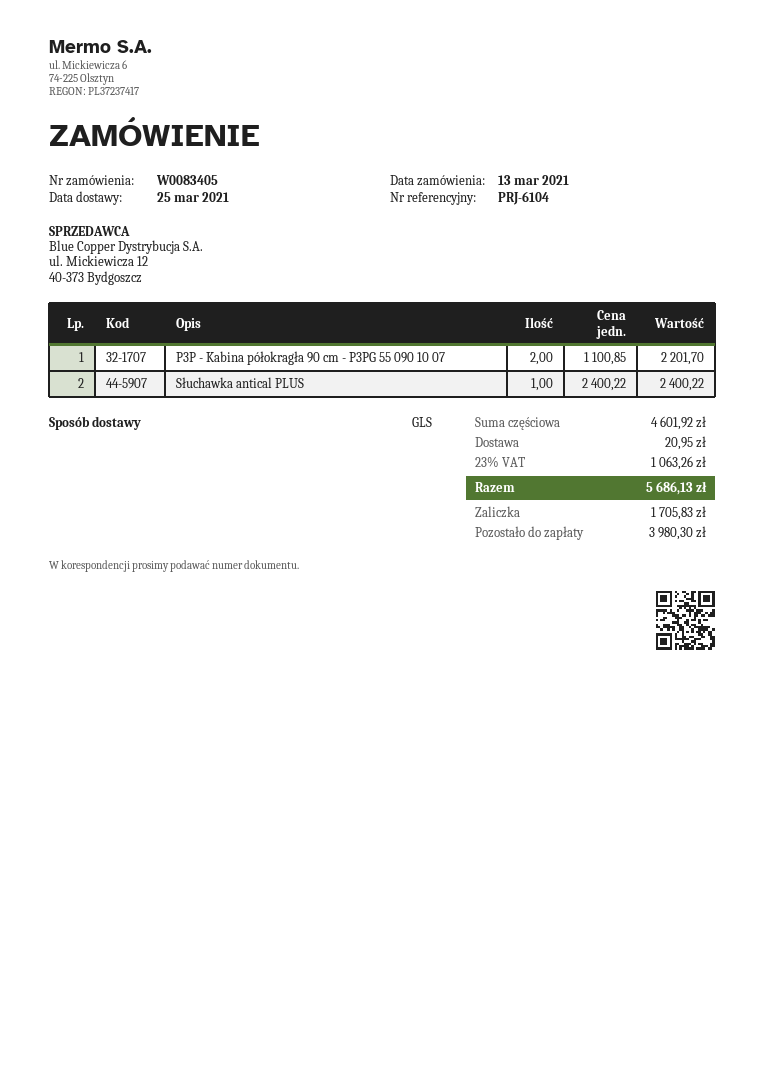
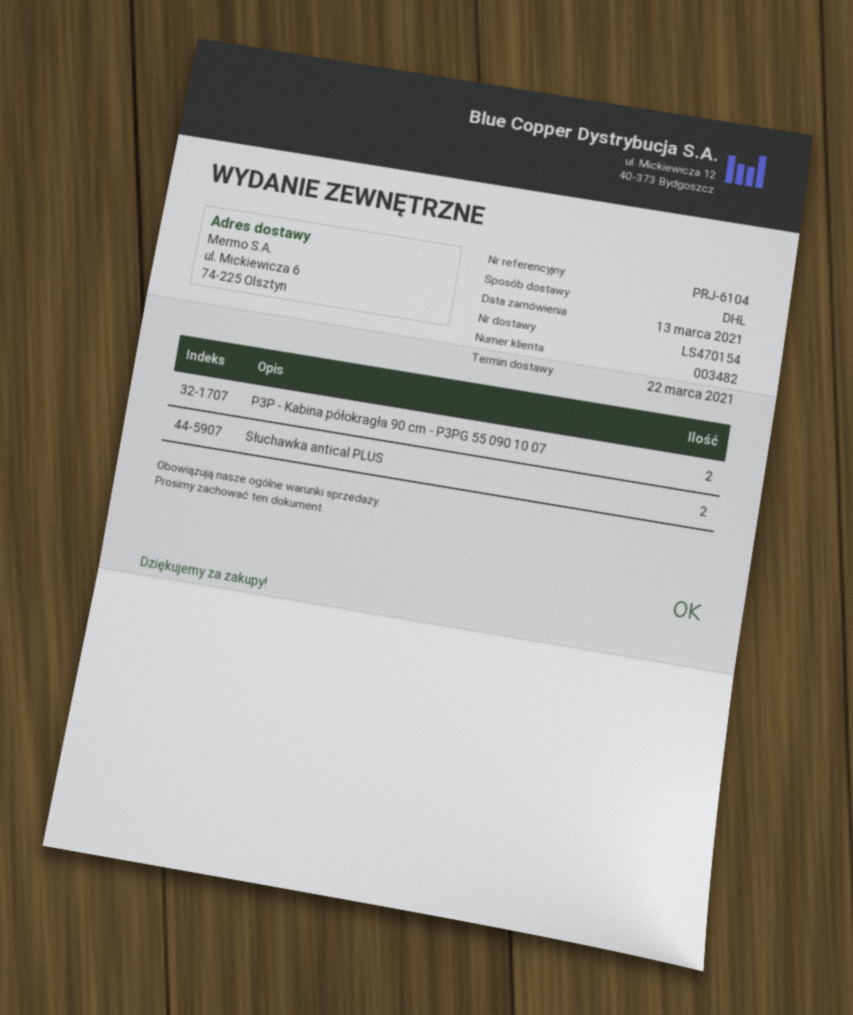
delivery date: 2021-03-25 -> 2021-03-22
shipping method: GLS -> DHL
Słuchawka antical PLUS: 1 -> 2

